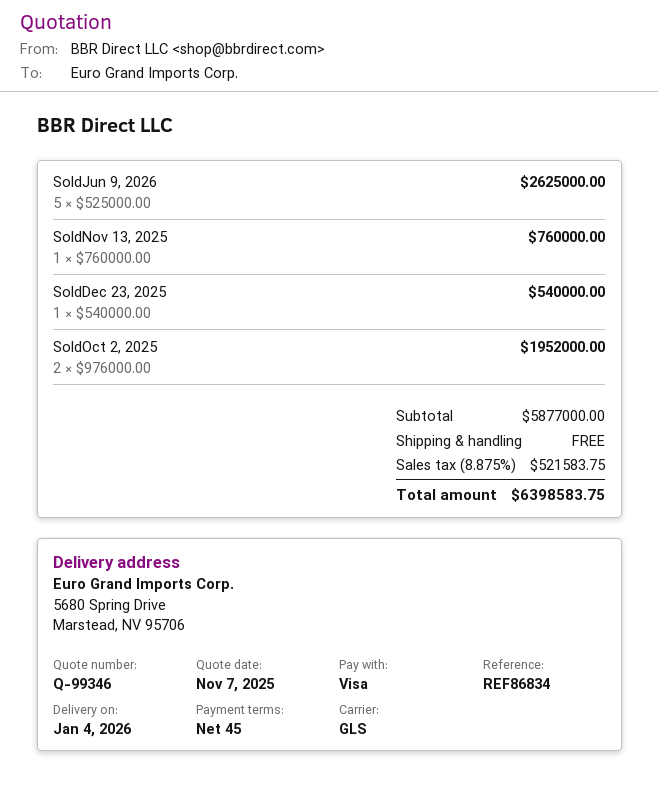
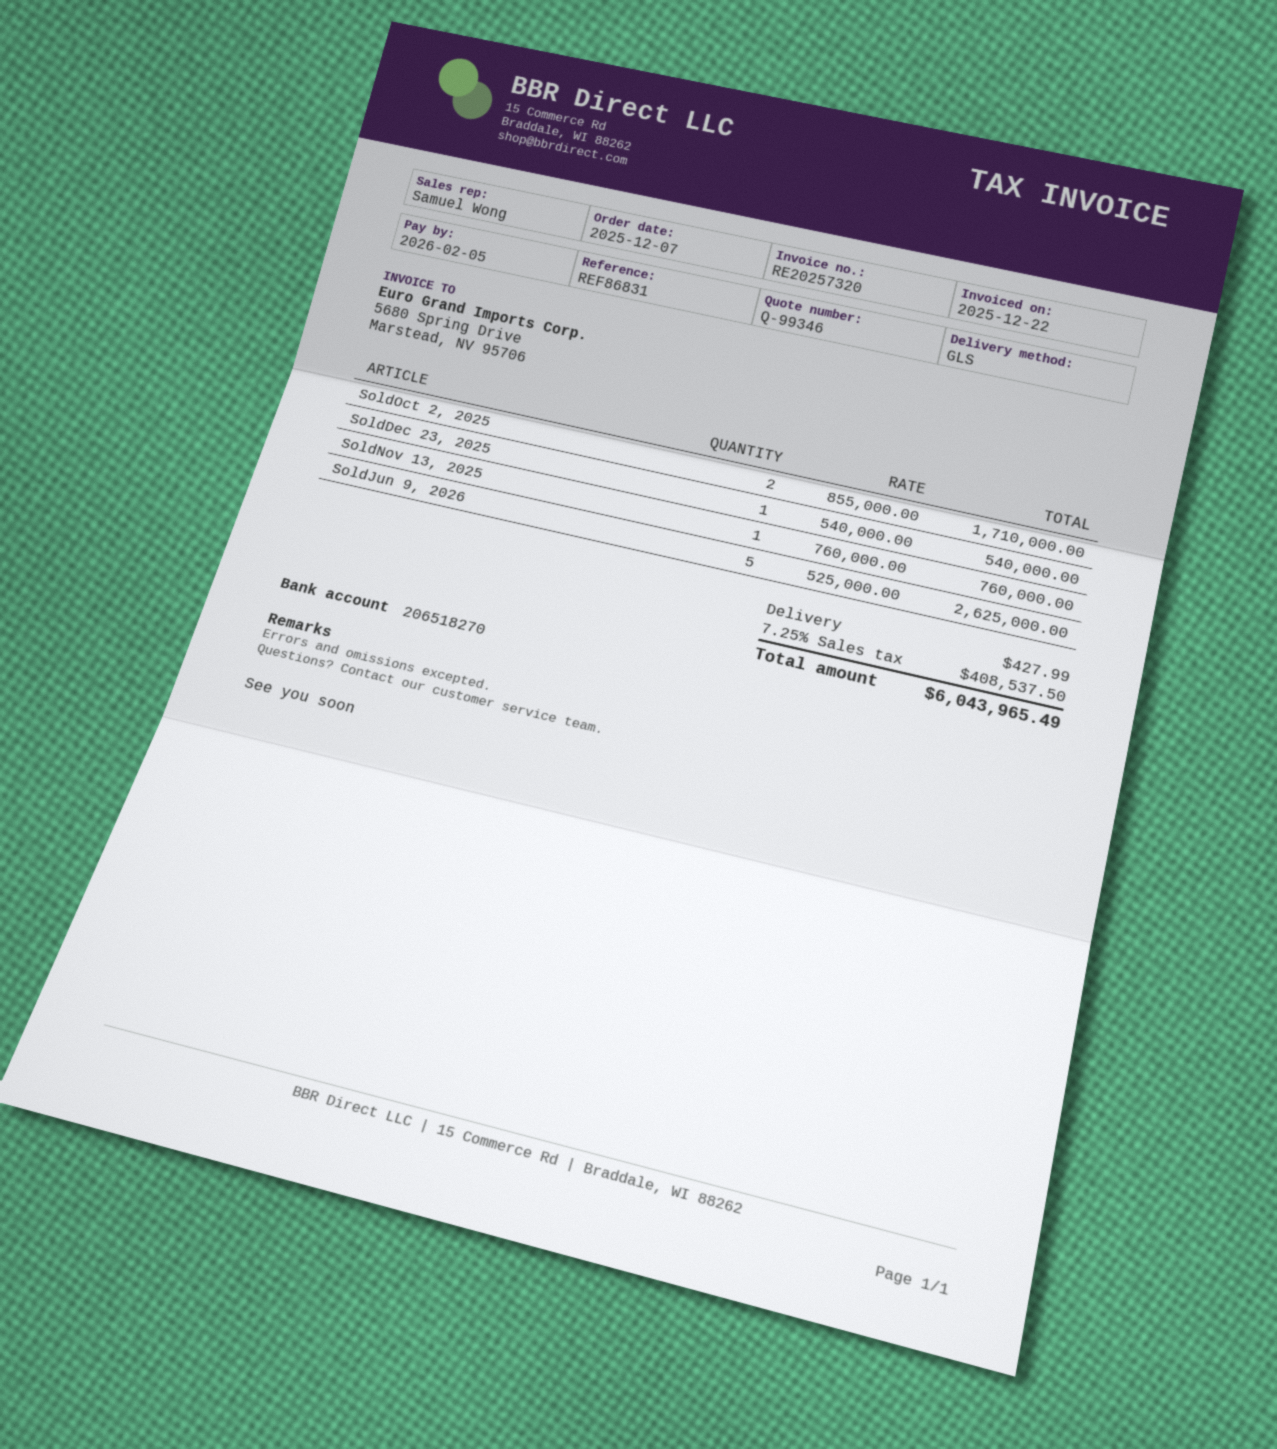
reference: REF86834 -> REF86831
SoldOct 2, 2025: 2 x 976000.00 = 1952000.00 -> 2 x 855000.00 = 1710000.00
shipping: 0.00 -> 427.99
tax: 8.875% = 521583.75 -> 7.25% = 408537.50
total: 6398583.75 -> 6043965.49

